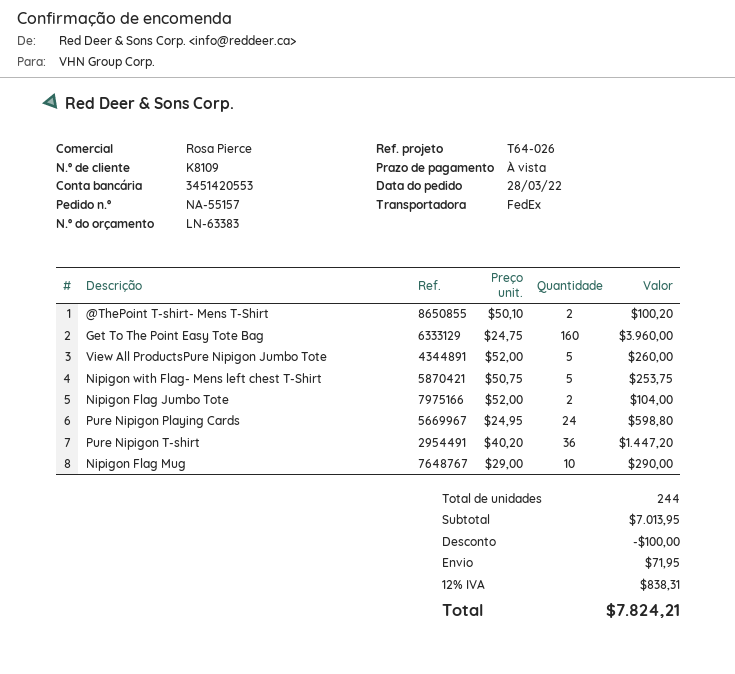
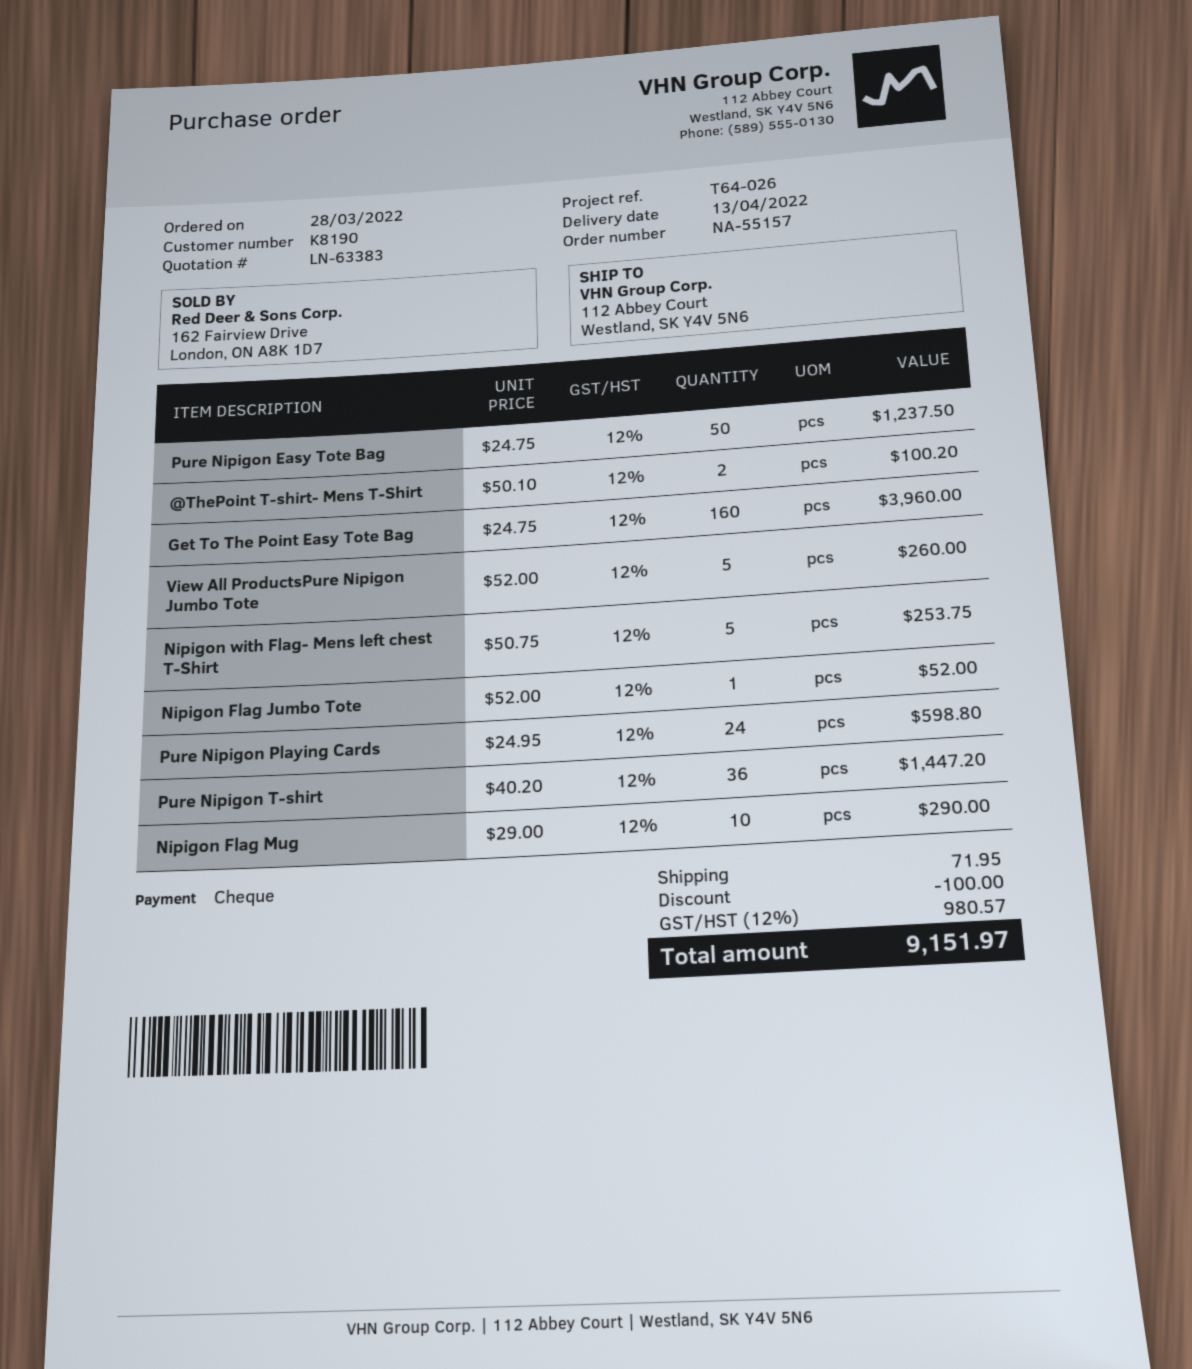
customer number: K8109 -> K8190
Nipigon Flag Jumbo Tote: 2 x 52.00 = 104.00 -> 1 x 52.00 = 52.00
Pure Nipigon Easy Tote Bag: none -> 50 x 24.75 = 1237.50
tax: 12% = 838.31 -> 12% = 980.57
total: 7824.21 -> 9151.97

